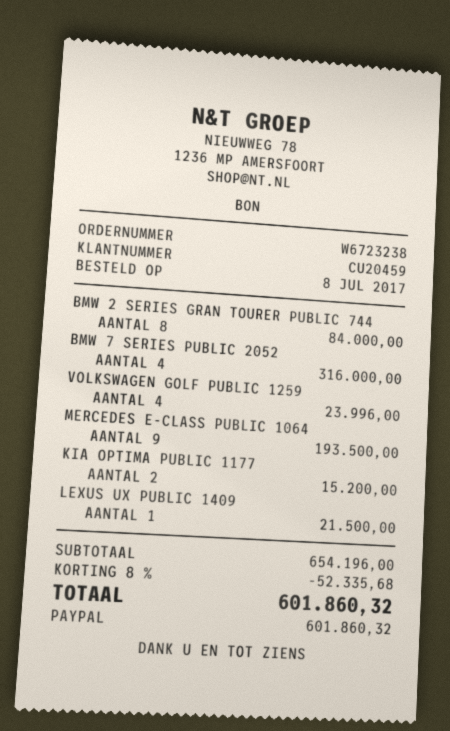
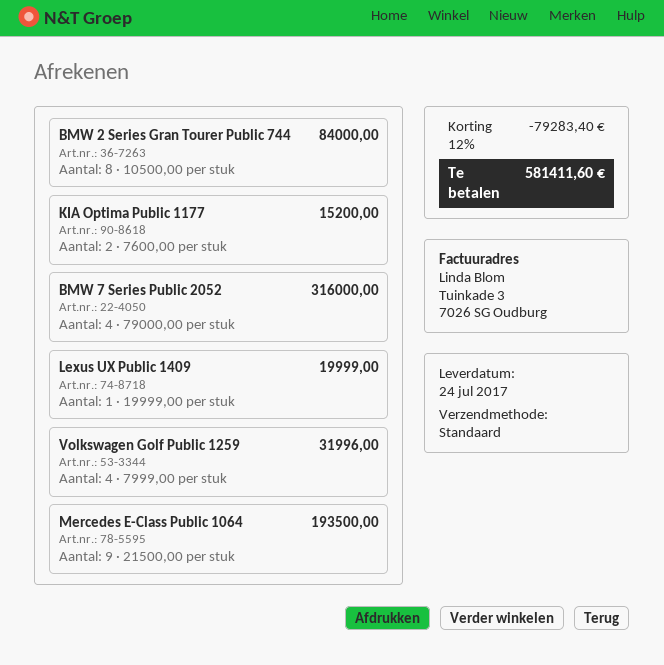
VOLKSWAGEN GOLF PUBLIC 1259: 4 for 23996.00 -> 4 for 31996.00
LEXUS UX PUBLIC 1409: 1 for 21500.00 -> 1 for 19999.00
discount: 8% = 52335.68 -> 12% = 79283.40
total: 601860.32 -> 581411.60

